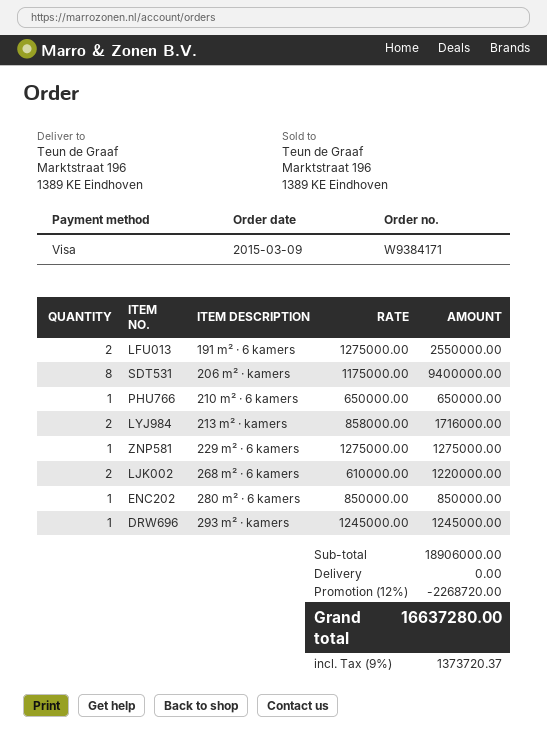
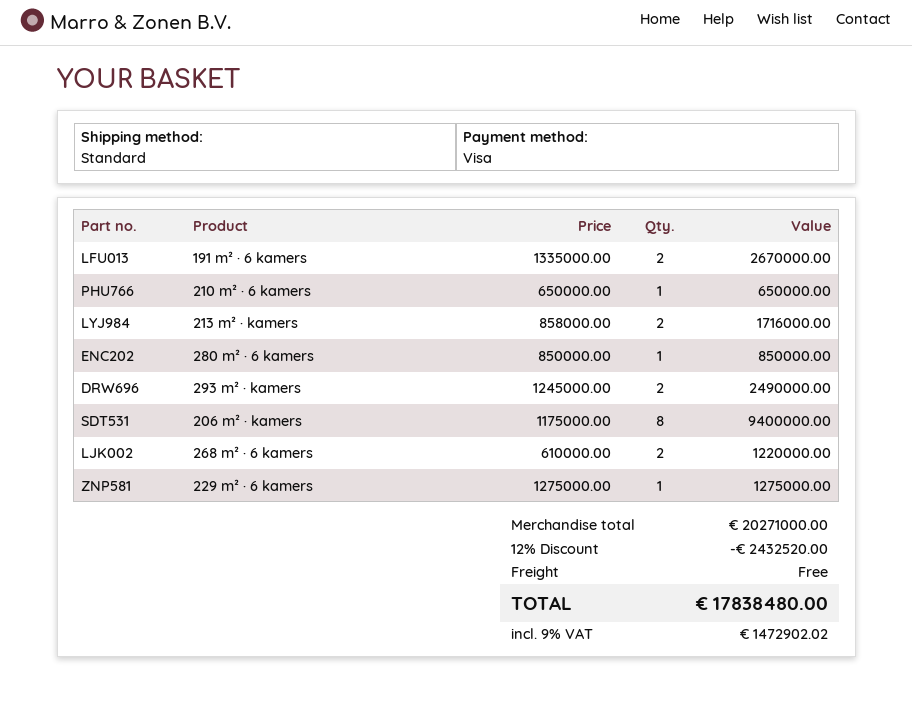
191 m² · 6 kamers: 2 x 1275000.00 = 2550000.00 -> 2 x 1335000.00 = 2670000.00
293 m² · kamers: 1 x 1245000.00 = 1245000.00 -> 2 x 1245000.00 = 2490000.00
subtotal: 18906000.00 -> 20271000.00
discount: 12% = 2268720.00 -> 12% = 2432520.00
tax: 9% = 1373720.37 -> 9% = 1472902.02
total: 16637280.00 -> 17838480.00

